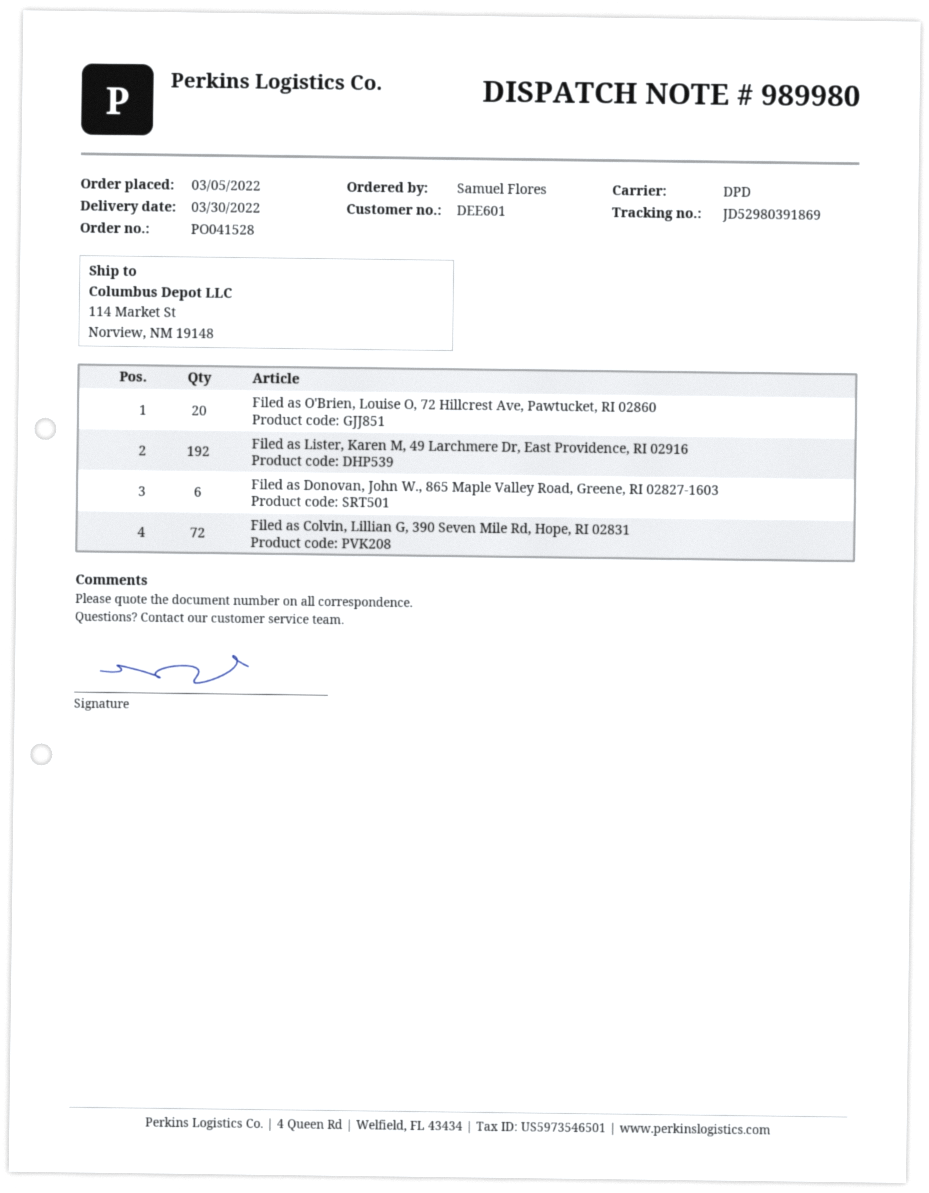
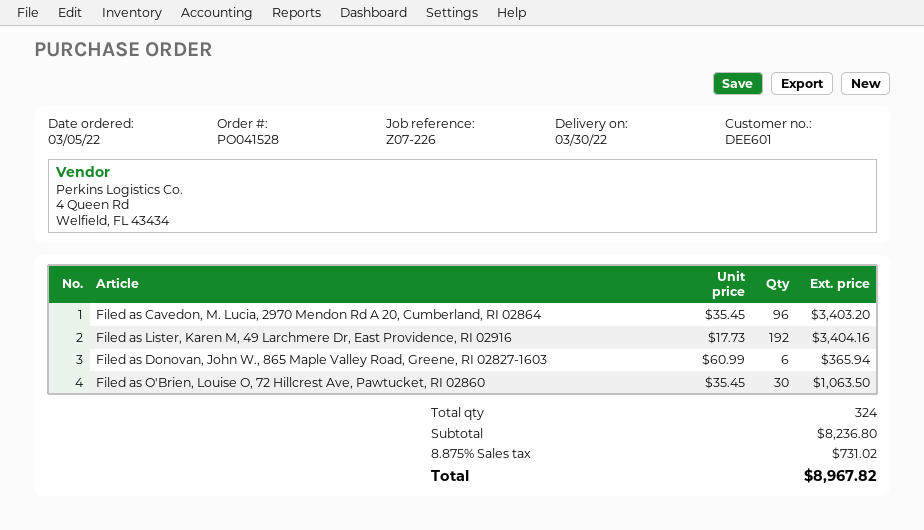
Filed as O'Brien, Louise O, 72 Hillcrest Ave, Pawtucket, RI 02860: 20 -> 30
Filed as Colvin, Lillian G, 390 Seven Mile Rd, Hope, RI 02831: 72 -> none
Filed as Cavedon, M. Lucia, 2970 Mendon Rd A 20, Cumberland, RI 02864: none -> 96

